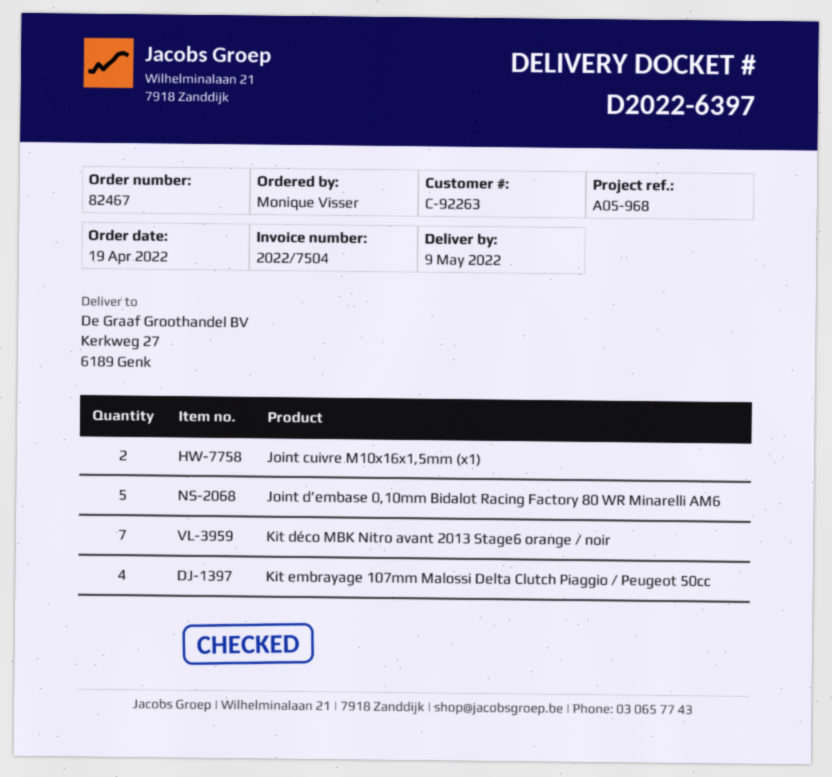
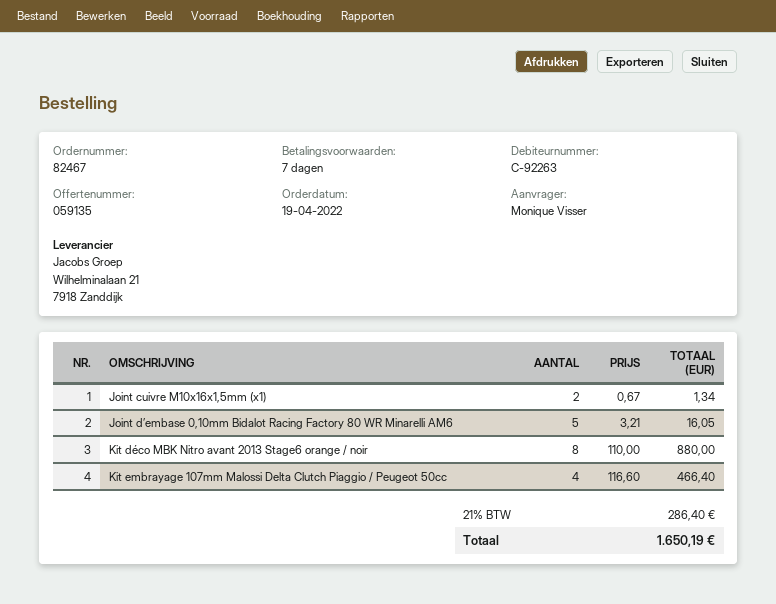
Kit déco MBK Nitro avant 2013 Stage6 orange / noir: 7 -> 8

